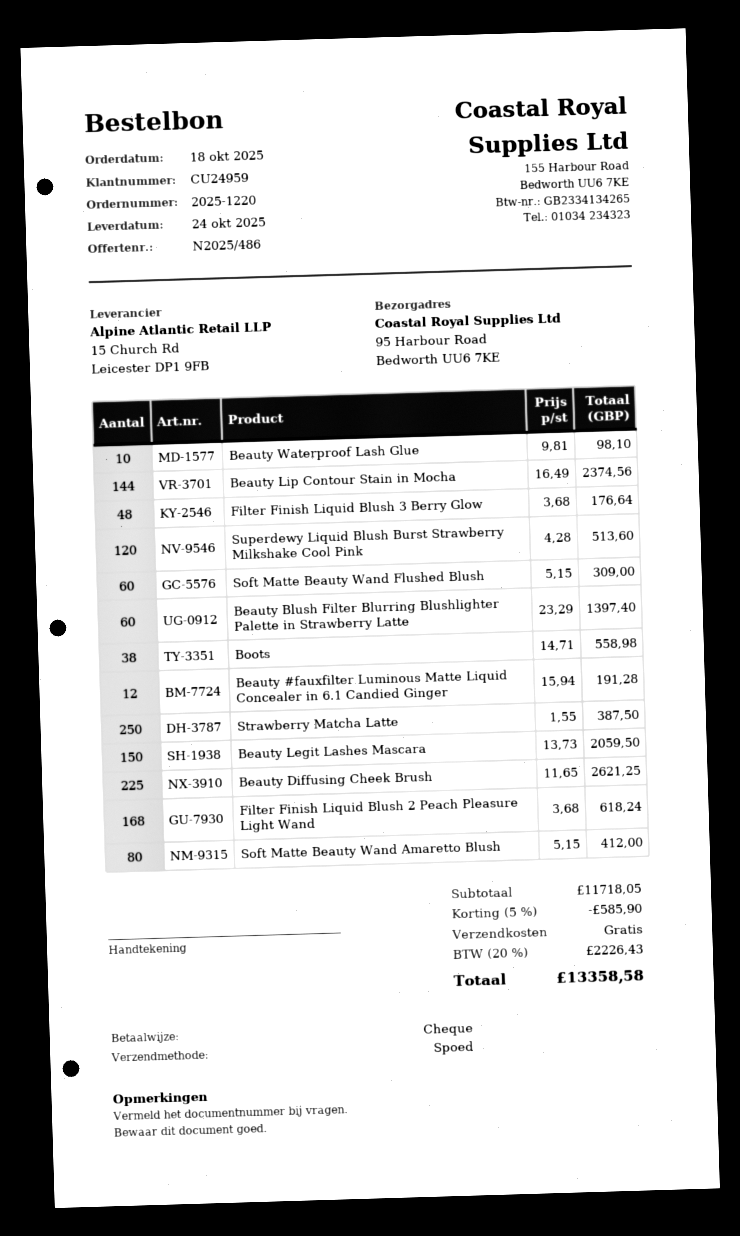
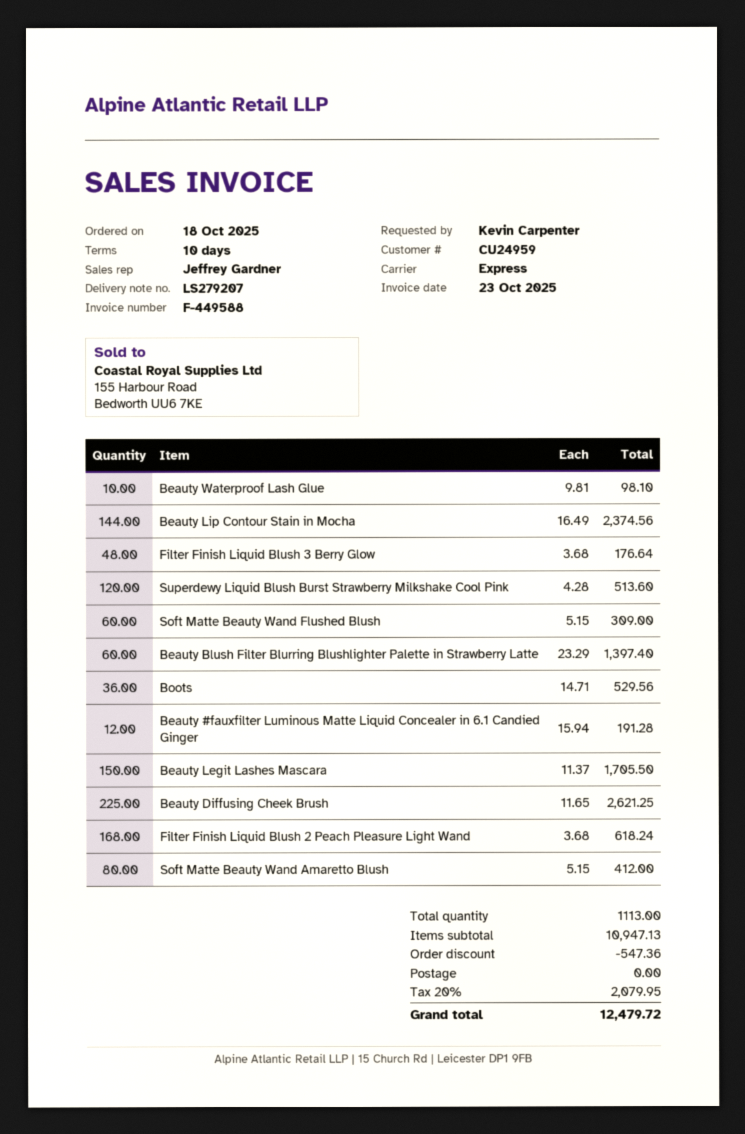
Boots: 38 x 14.71 = 558.98 -> 36 x 14.71 = 529.56
Strawberry Matcha Latte: 250 x 1.55 = 387.50 -> none
Beauty Legit Lashes Mascara: 150 x 13.73 = 2059.50 -> 150 x 11.37 = 1705.50
subtotal: 11718.05 -> 10947.13
discount: 585.90 -> 547.36
tax: 20% = 2226.43 -> 20% = 2079.95
total: 13358.58 -> 12479.72

